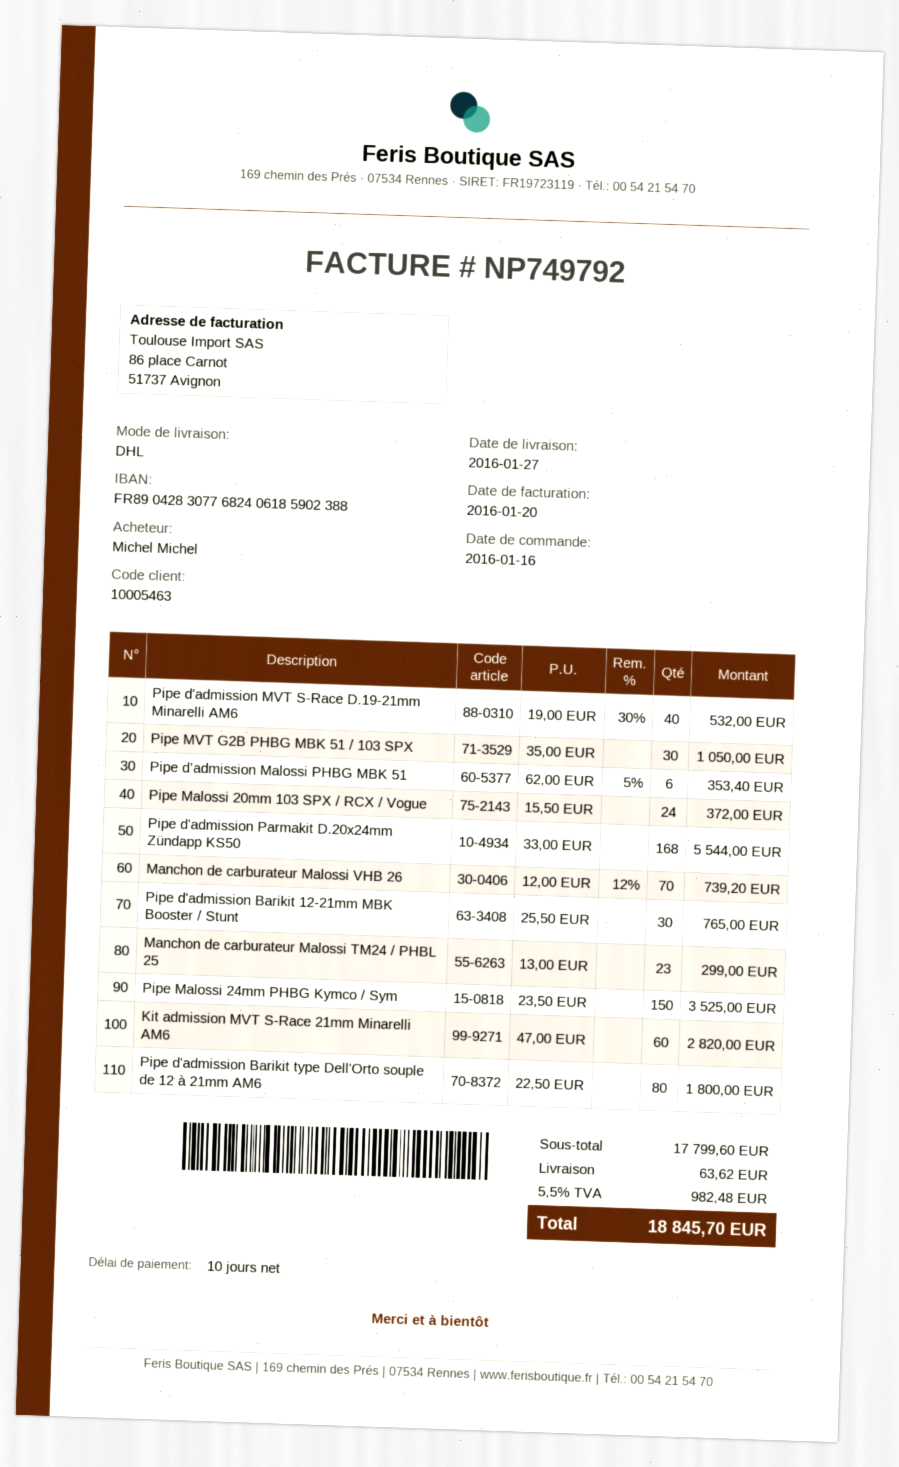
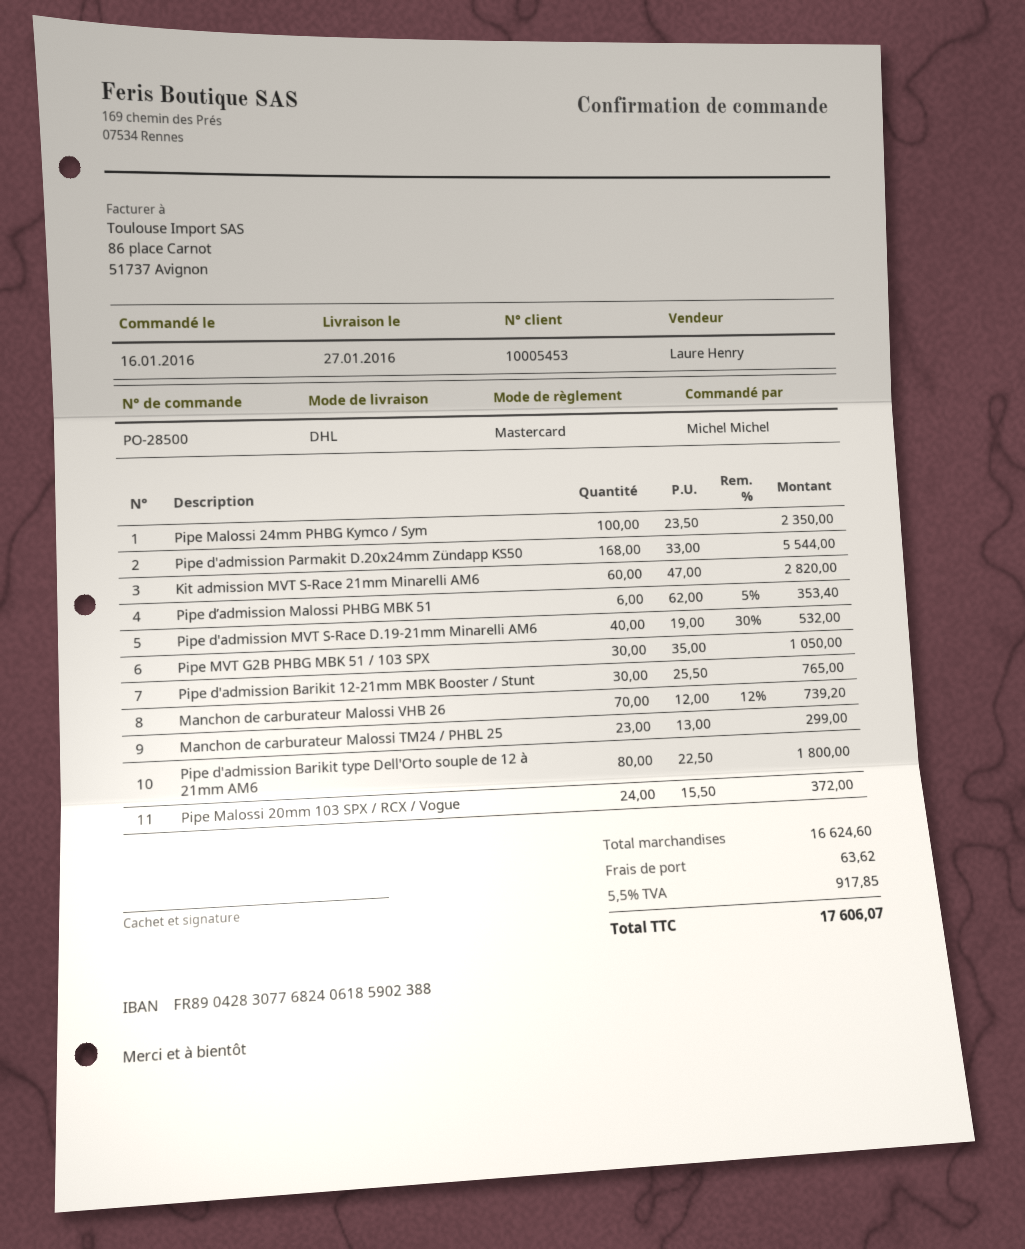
customer number: 10005463 -> 10005453
Pipe Malossi 24mm PHBG Kymco / Sym: 150 x 23.50 = 3525.00 -> 100 x 23.50 = 2350.00
subtotal: 17799.60 -> 16624.60
tax: 5.5% = 982.48 -> 5.5% = 917.85
total: 18845.70 -> 17606.07

